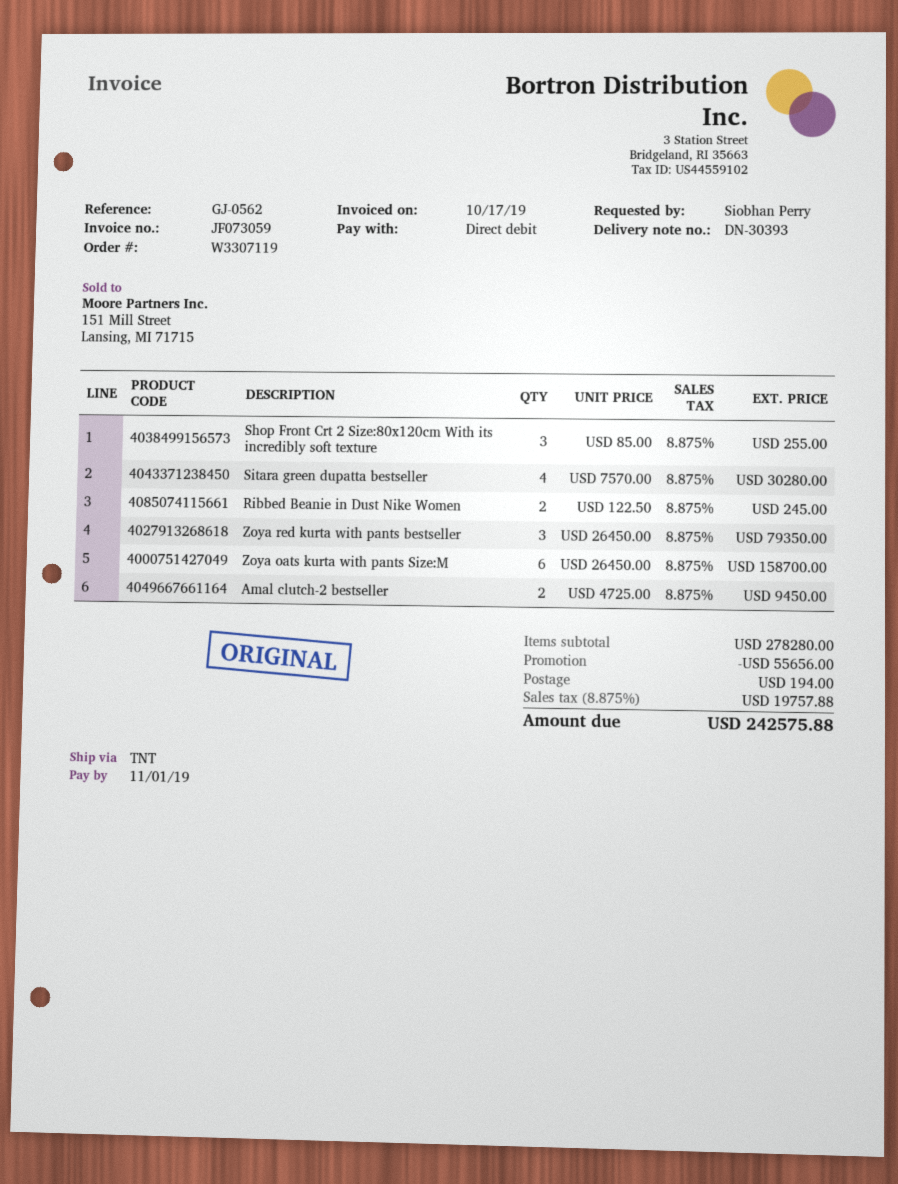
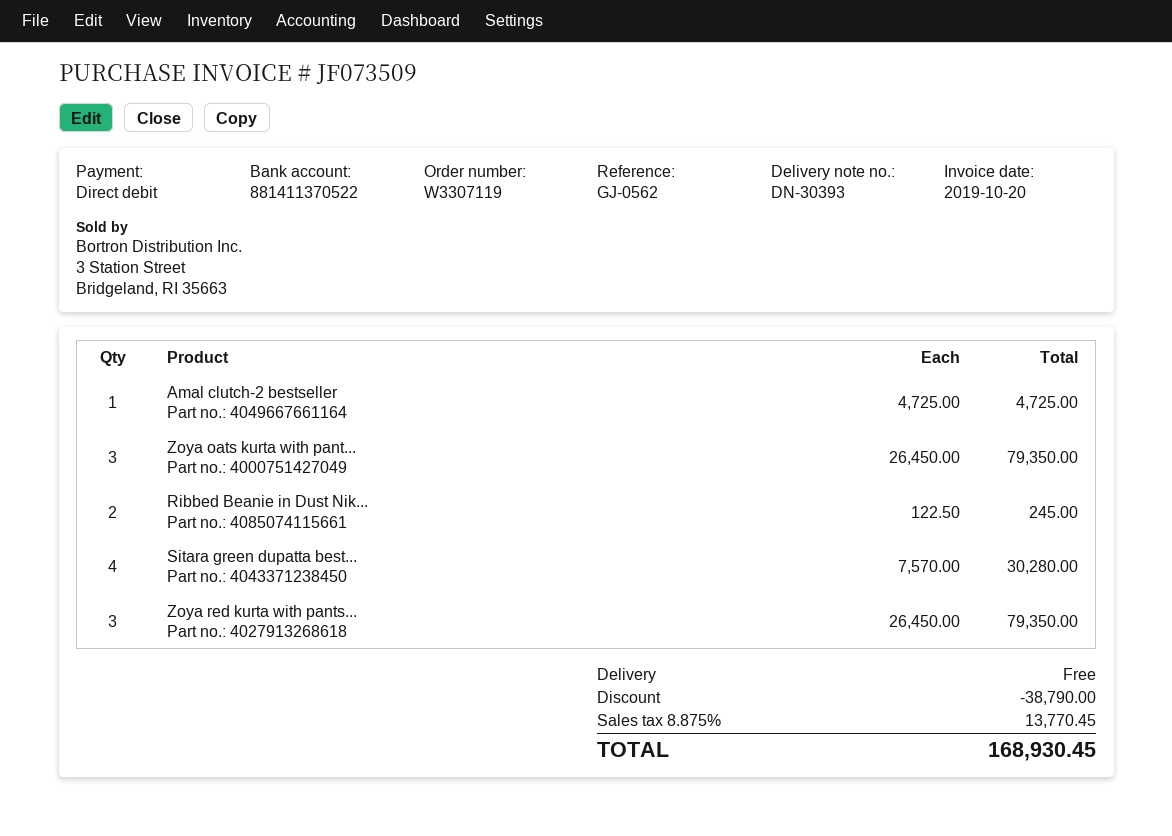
invoice number: JF073059 -> JF073509
invoice date: 2019-10-17 -> 2019-10-20
Shop Front Crt 2 Size:80x120cm With its incredibly soft texture: 3 x 85.00 = 255.00 -> none
Zoya oats kurta with pants Size:M: 6 x 26450.00 = 158700.00 -> 3 x 26450.00 = 79350.00
Amal clutch-2 bestseller: 2 x 4725.00 = 9450.00 -> 1 x 4725.00 = 4725.00
discount: 55656.00 -> 38790.00
shipping: 194.00 -> 0.00
tax: 8.875% = 19757.88 -> 8.875% = 13770.45
total: 242575.88 -> 168930.45

